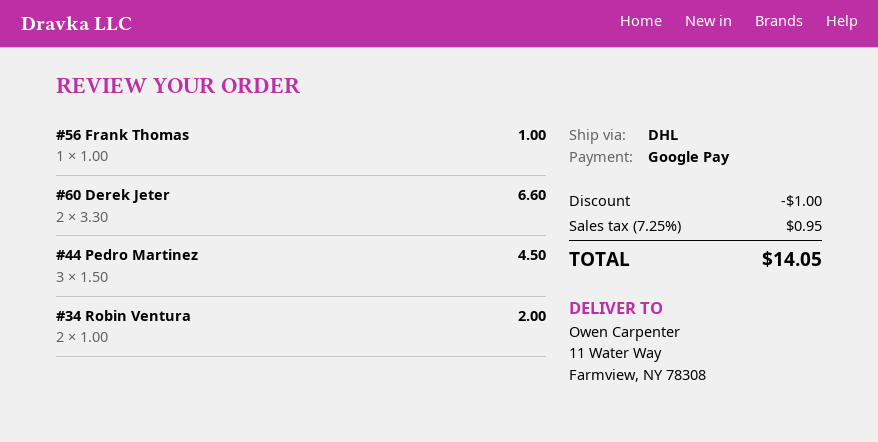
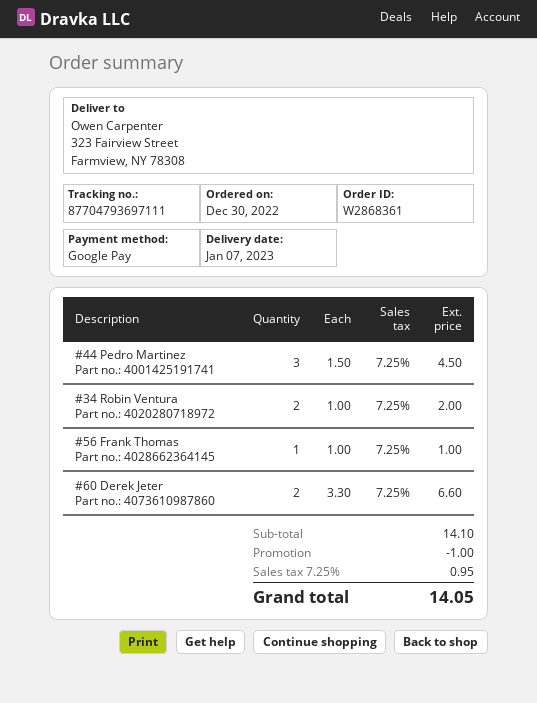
ship to: 11 Water Way, Farmview, NY 78308 -> 323 Fairview Street, Farmview, NY 78308

